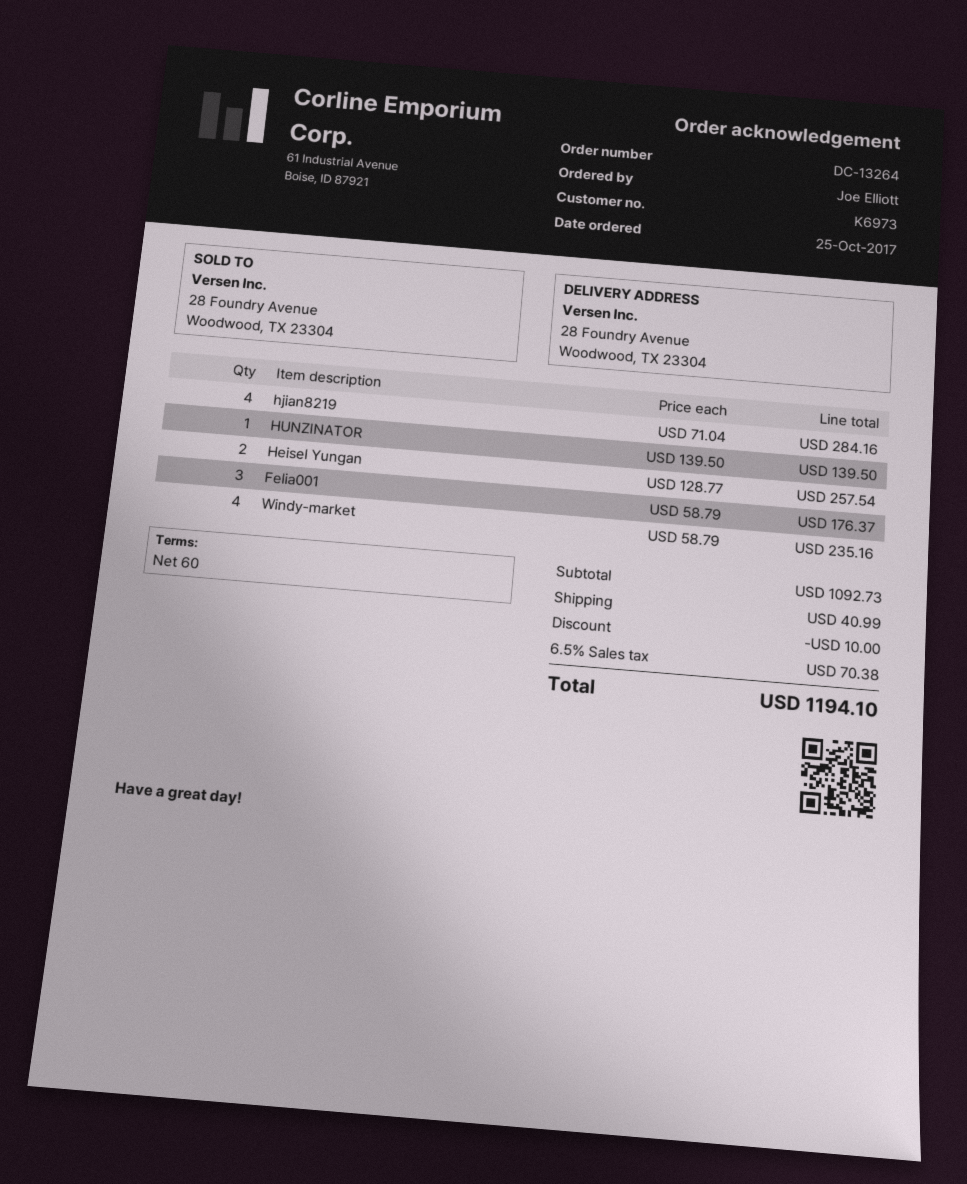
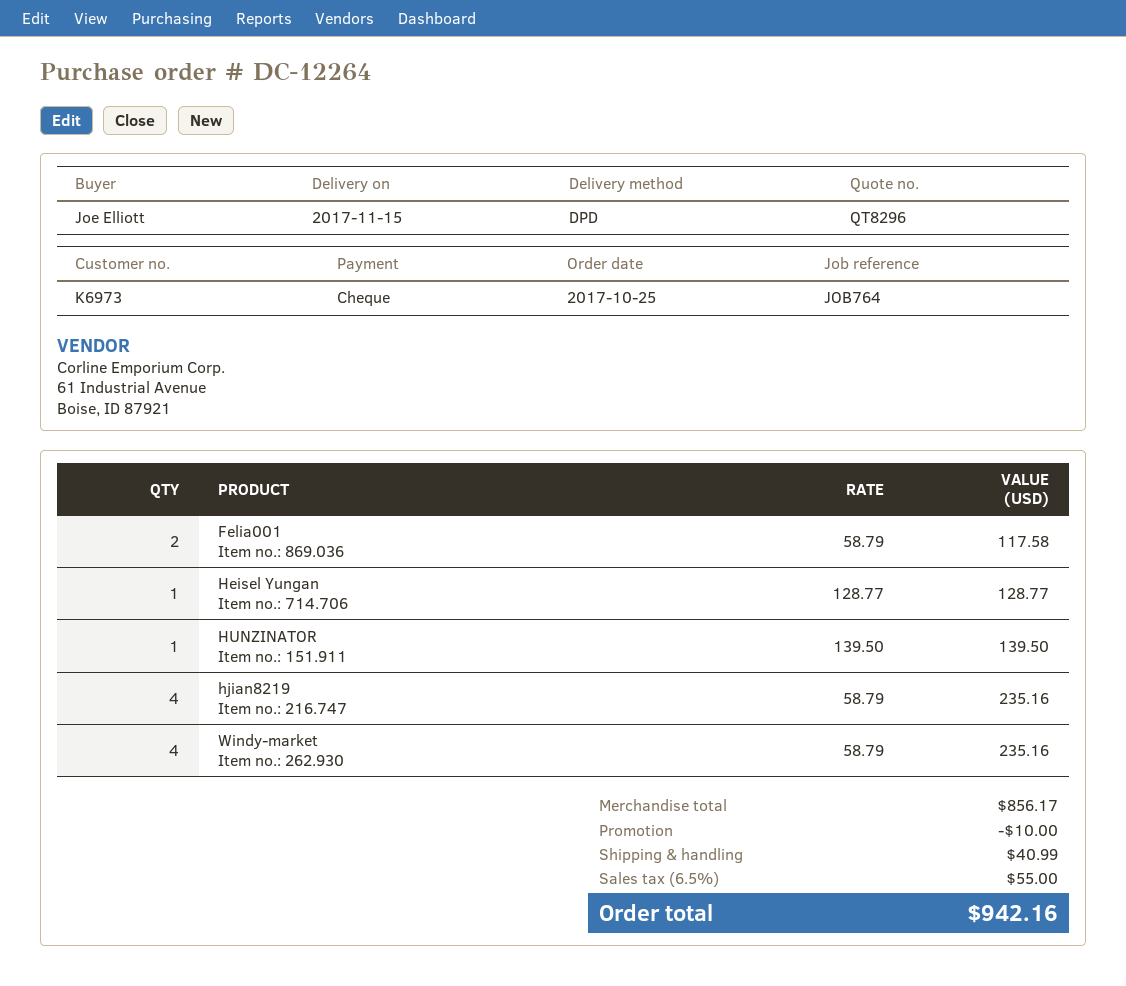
order number: DC-13264 -> DC-12264
hjian8219: 4 x 71.04 = 284.16 -> 4 x 58.79 = 235.16
Heisel Yungan: 2 x 128.77 = 257.54 -> 1 x 128.77 = 128.77
Felia001: 3 x 58.79 = 176.37 -> 2 x 58.79 = 117.58
subtotal: 1092.73 -> 856.17
tax: 6.5% = 70.38 -> 6.5% = 55.00
total: 1194.10 -> 942.16

